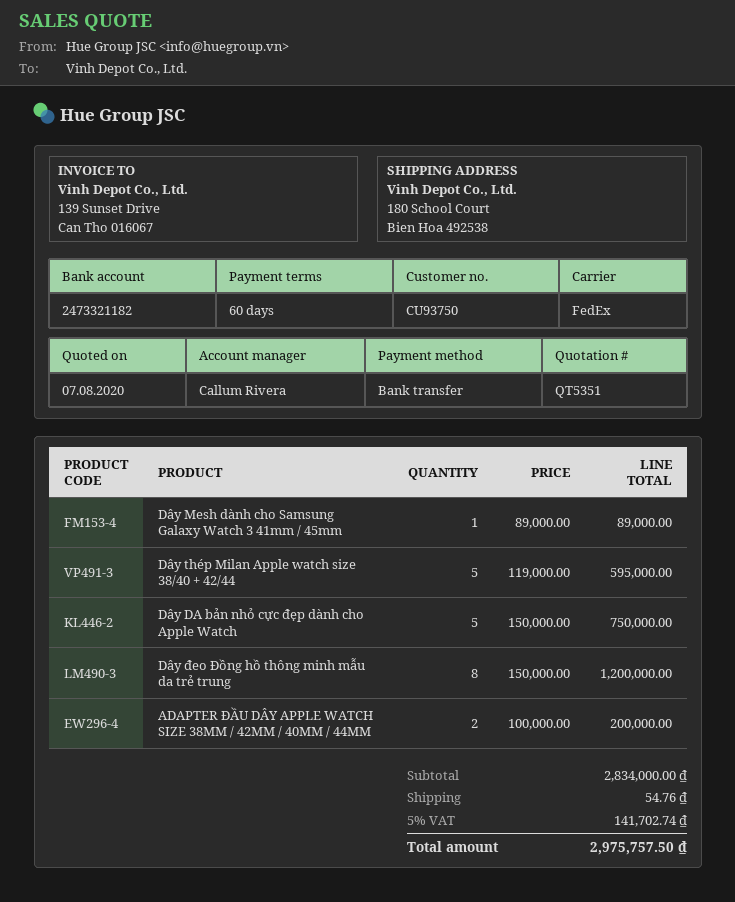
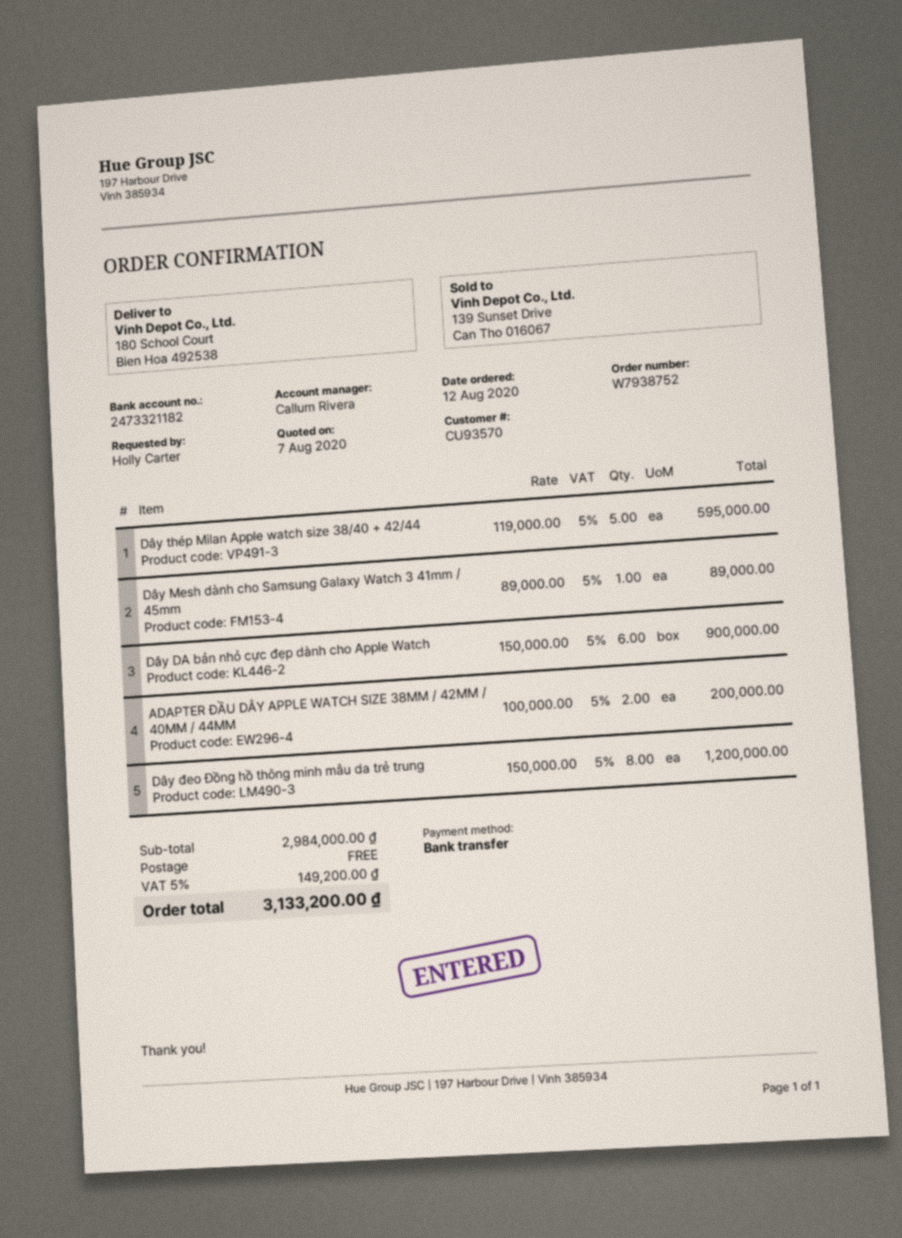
customer number: CU93750 -> CU93570
Dây DA bản nhỏ cực đẹp dành cho Apple Watch: 5 x 150000.00 = 750000.00 -> 6 x 150000.00 = 900000.00
subtotal: 2834000.00 -> 2984000.00
shipping: 54.76 -> 0.00
tax: 5% = 141702.74 -> 5% = 149200.00
total: 2975757.50 -> 3133200.00

